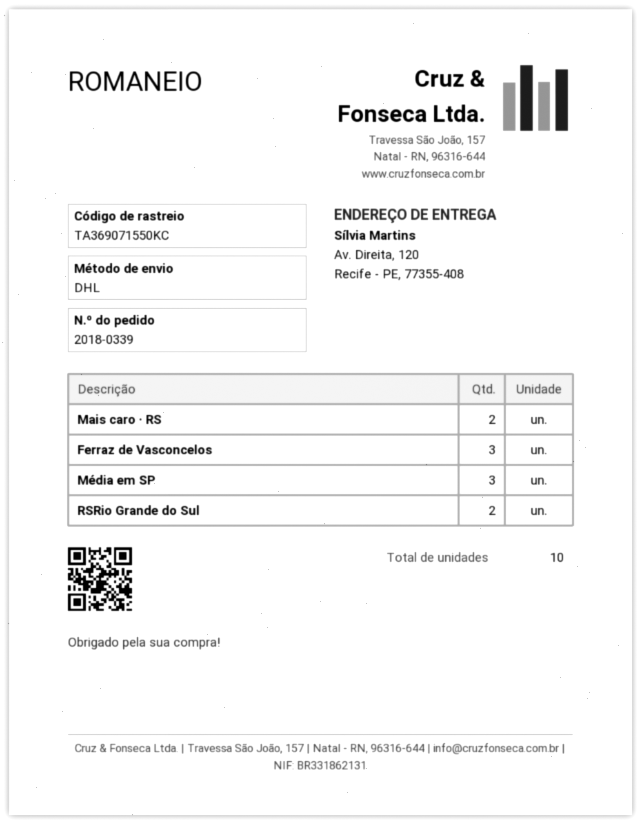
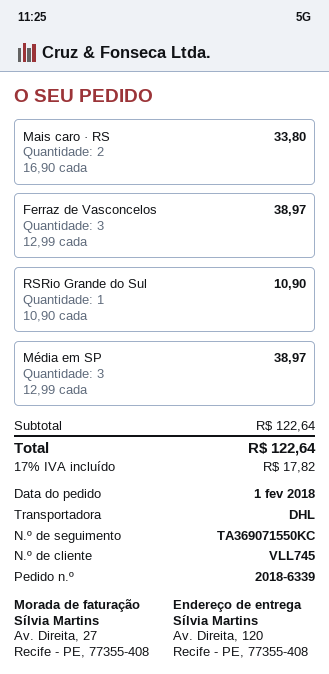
order number: 2018-0339 -> 2018-6339
RSRio Grande do Sul: 2 -> 1

